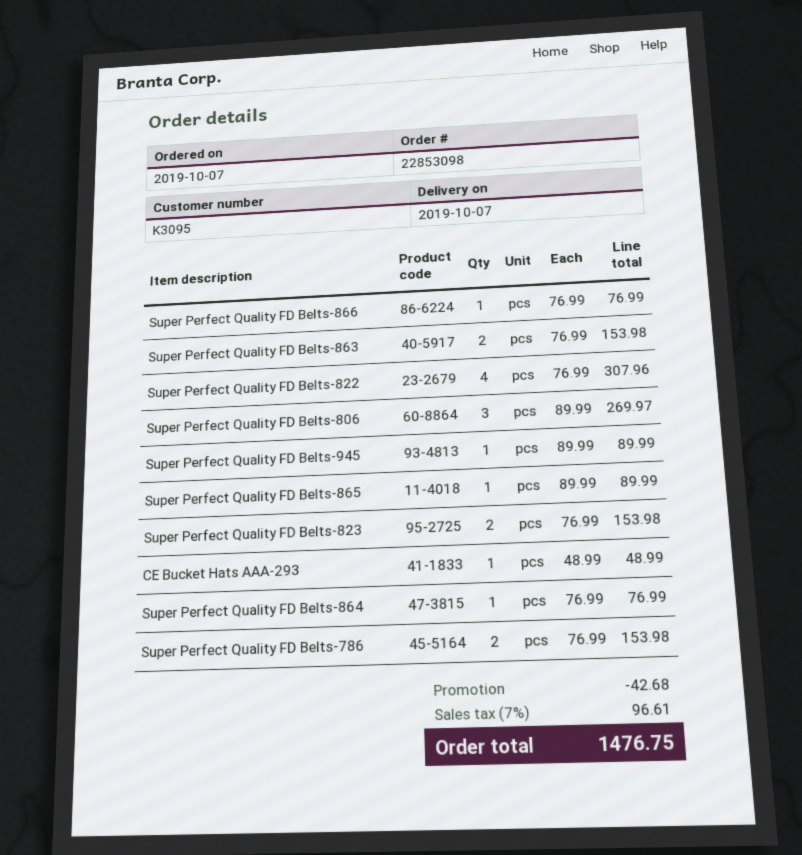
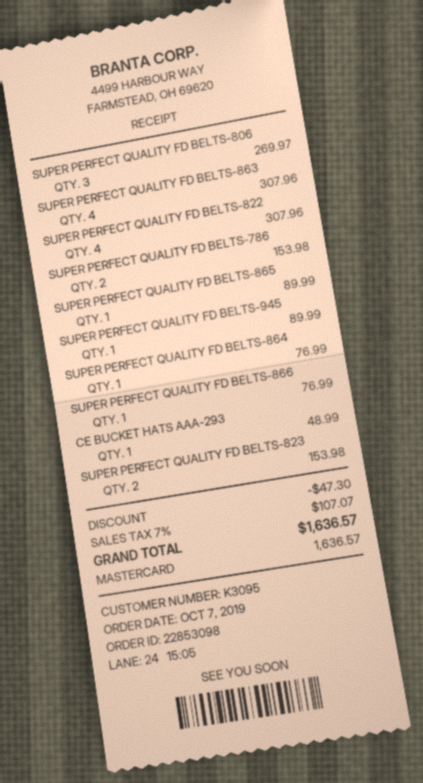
Super Perfect Quality FD Belts-863: 2 for 153.98 -> 4 for 307.96
discount: 42.68 -> 47.30
tax: 7% = 96.61 -> 7% = 107.07
total: 1476.75 -> 1636.57

